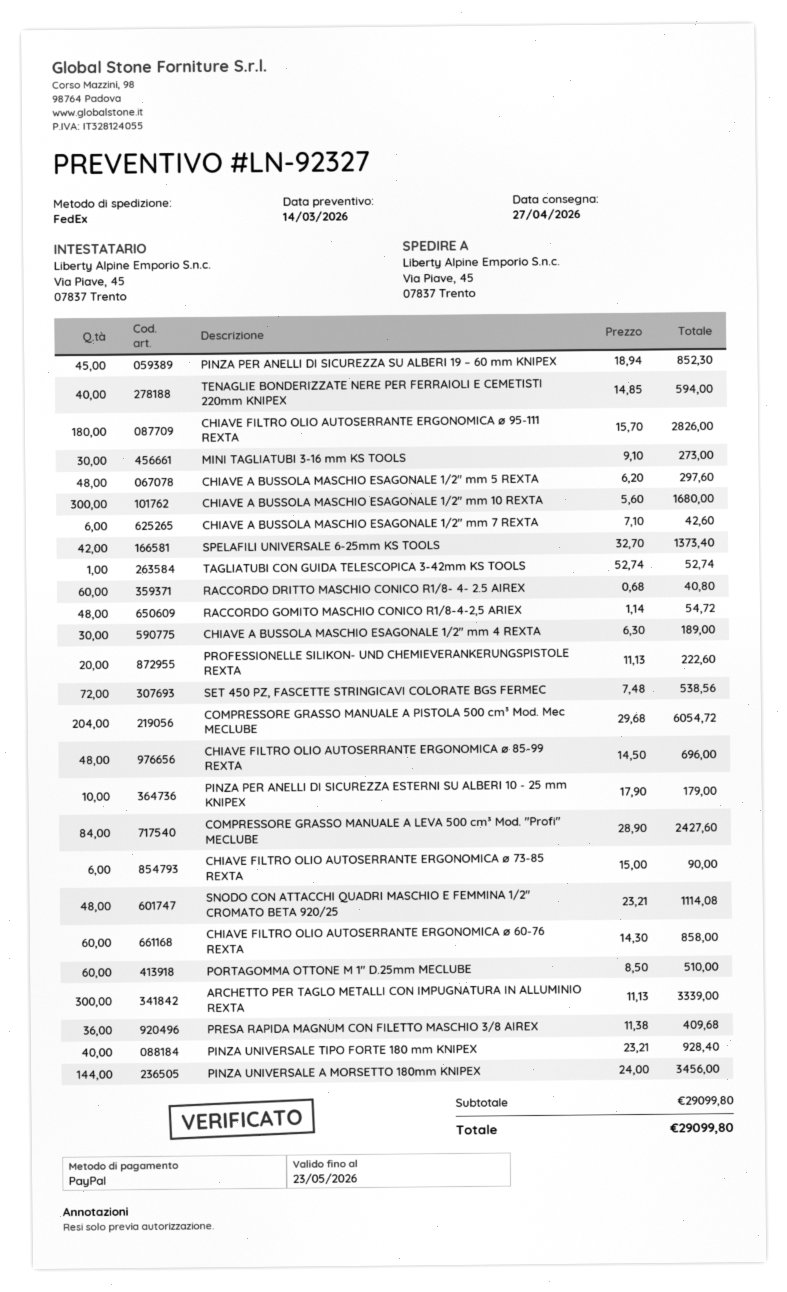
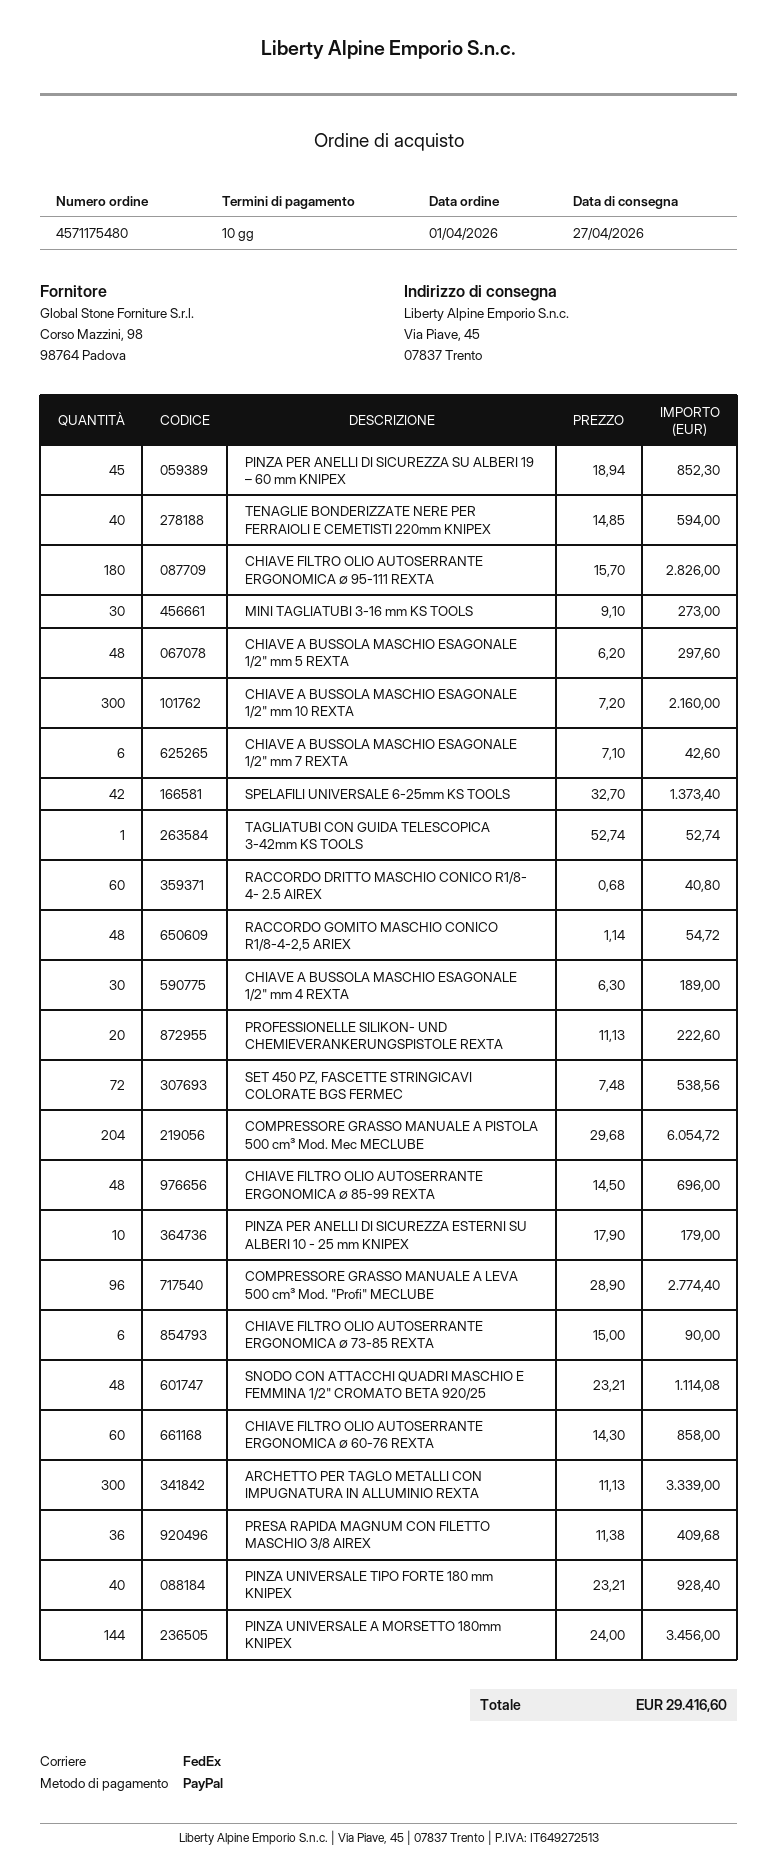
CHIAVE A BUSSOLA MASCHIO ESAGONALE 1/2" mm 10 REXTA: 300 x 5.60 = 1680.00 -> 300 x 7.20 = 2160.00
COMPRESSORE GRASSO MANUALE A LEVA 500 cm³ Mod. "Profi" MECLUBE: 84 x 28.90 = 2427.60 -> 96 x 28.90 = 2774.40
PORTAGOMMA OTTONE M 1" D.25mm MECLUBE: 60 x 8.50 = 510.00 -> none
total: 29099.80 -> 29416.60

